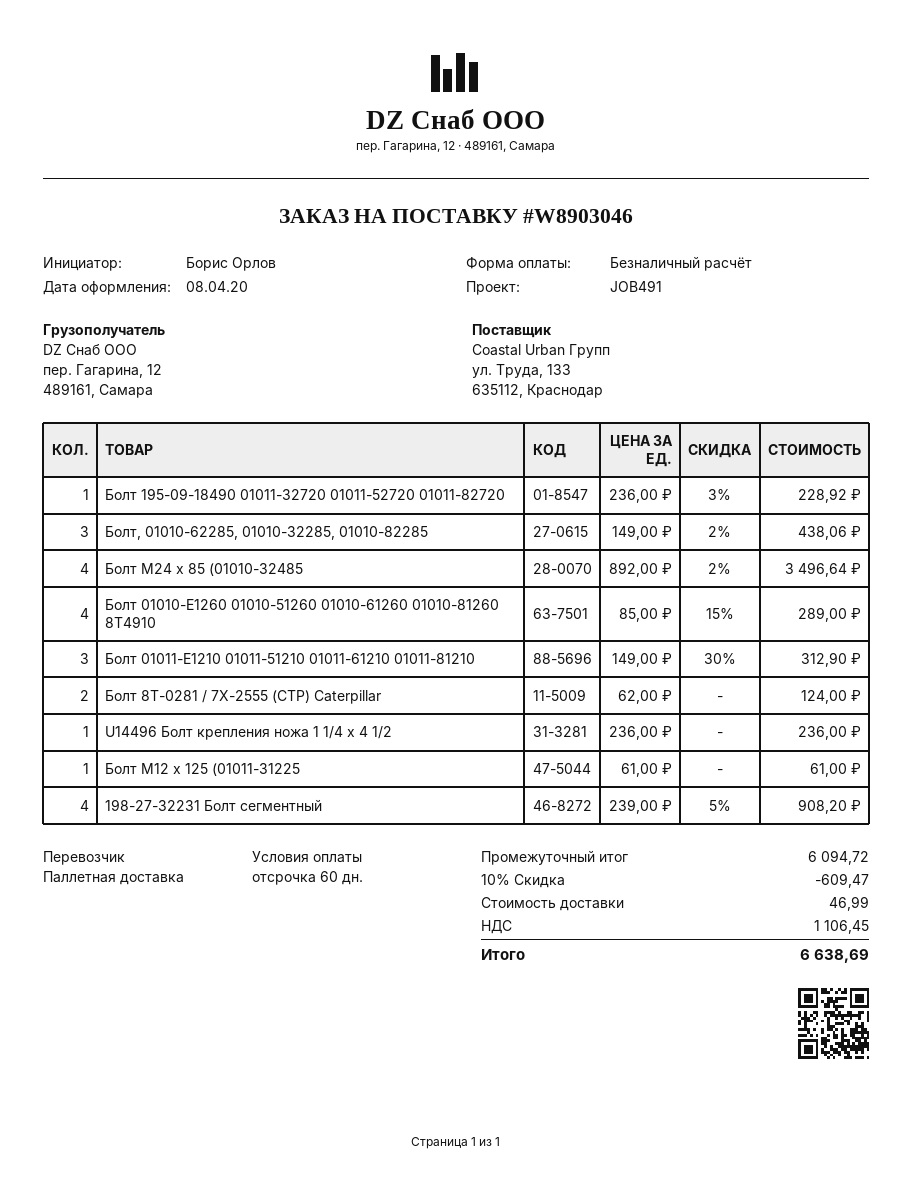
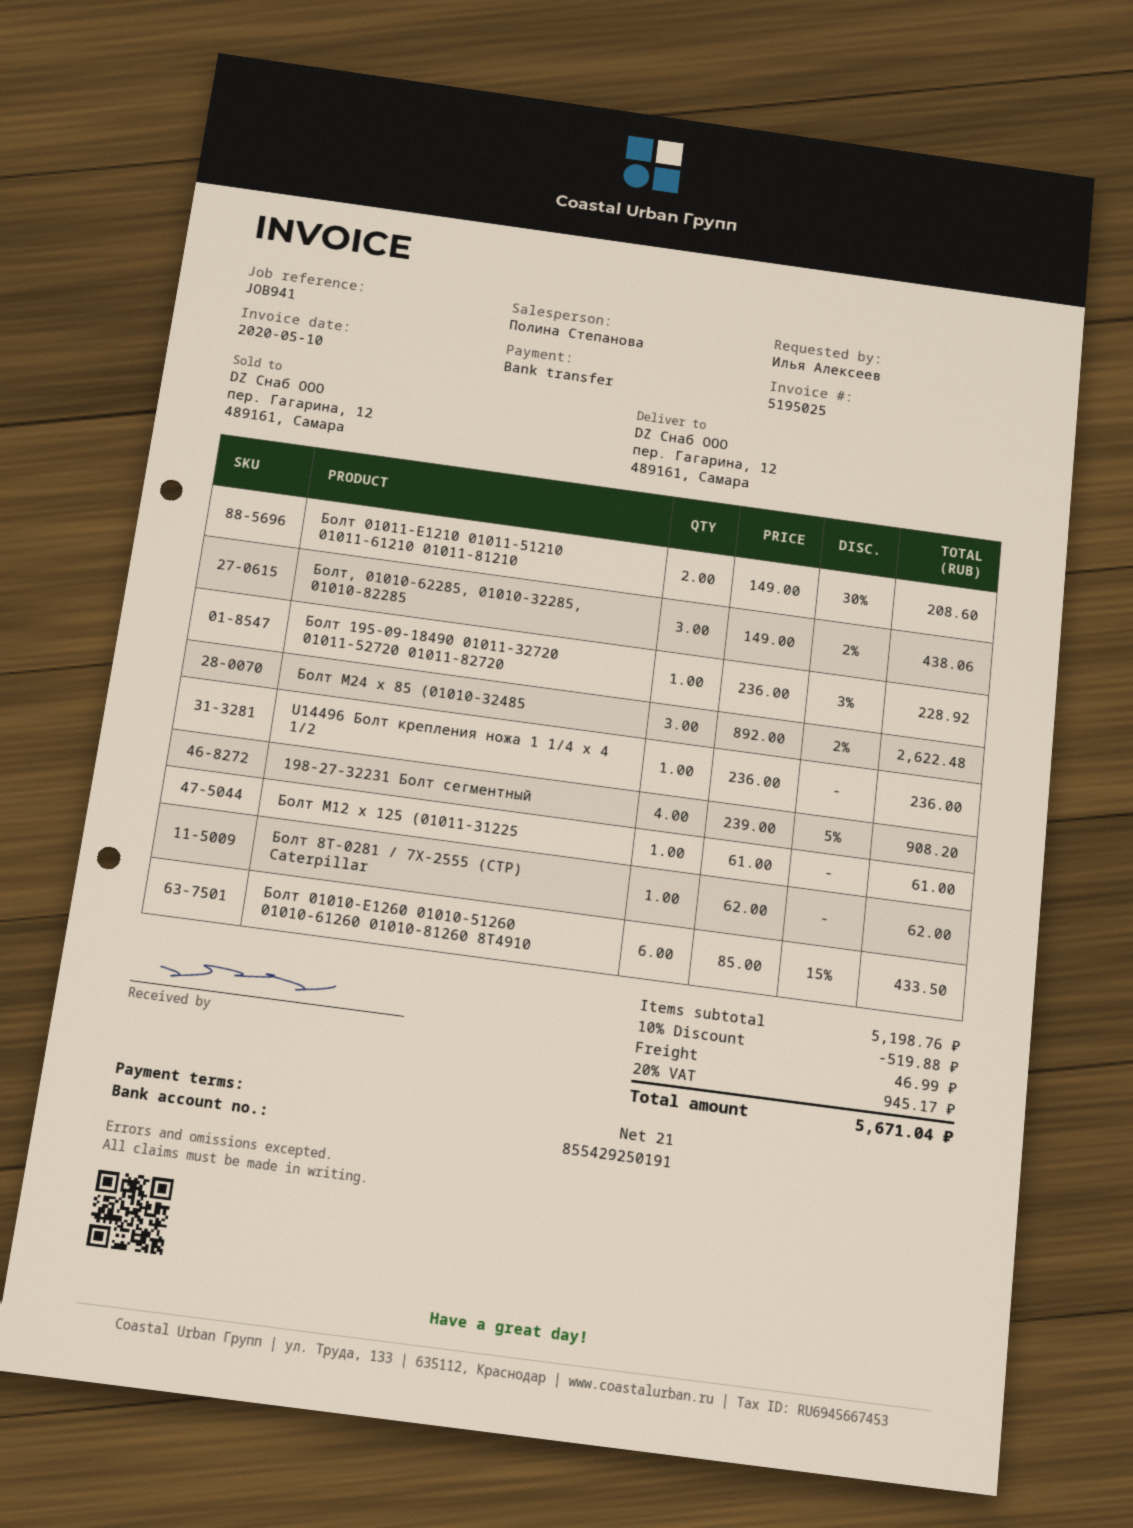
payment terms: 60 days -> 21 days
reference: JOB491 -> JOB941
ordered by: Борис Орлов -> Илья Алексеев
Болт M24 x 85 (01010-32485: 4 x 892.00 - 2% = 3496.64 -> 3 x 892.00 - 2% = 2622.48
Болт 01010-E1260 01010-51260 01010-61260 01010-81260 8T4910: 4 x 85.00 - 15% = 289.00 -> 6 x 85.00 - 15% = 433.50
Болт 01011-E1210 01011-51210 01011-61210 01011-81210: 3 x 149.00 - 30% = 312.90 -> 2 x 149.00 - 30% = 208.60
Болт 8T-0281 / 7X-2555 (CTP) Caterpillar: 2 x 62.00 = 124.00 -> 1 x 62.00 = 62.00
subtotal: 6094.72 -> 5198.76
discount: 10% = 609.47 -> 10% = 519.88
tax: 1106.45 -> 945.17
total: 6638.69 -> 5671.04

